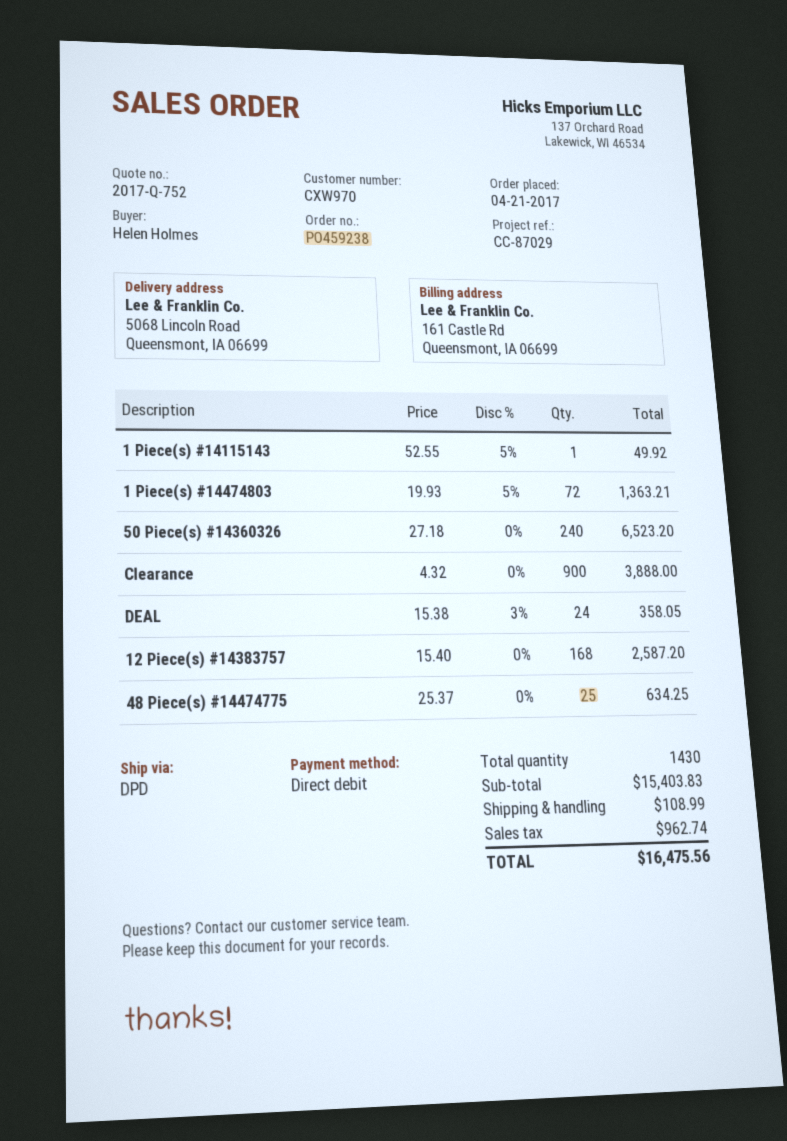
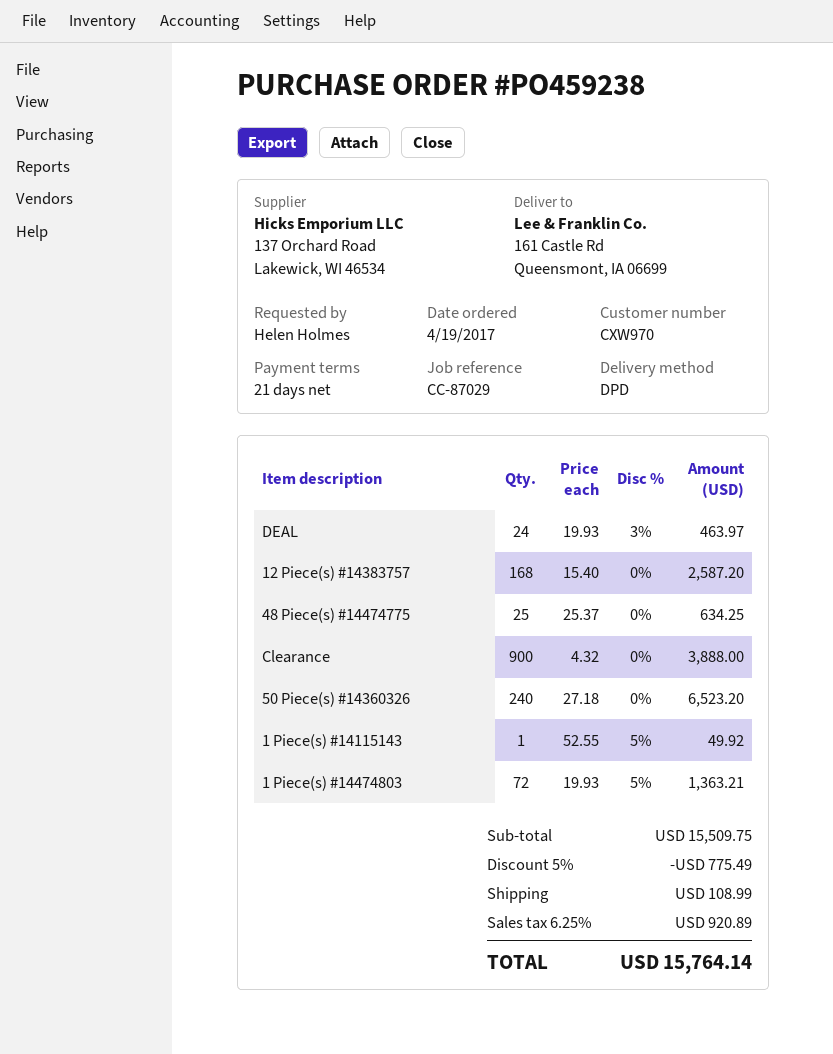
order date: 2017-04-21 -> 2017-04-19
ship to: 5068 Lincoln Road, Queensmont, IA 06699 -> 161 Castle Rd, Queensmont, IA 06699
DEAL: 24 x 15.38 - 3% = 358.05 -> 24 x 19.93 - 3% = 463.97
subtotal: 15403.83 -> 15509.75
discount: none -> 5% = 775.49
tax: 962.74 -> 920.89
total: 16475.56 -> 15764.14

